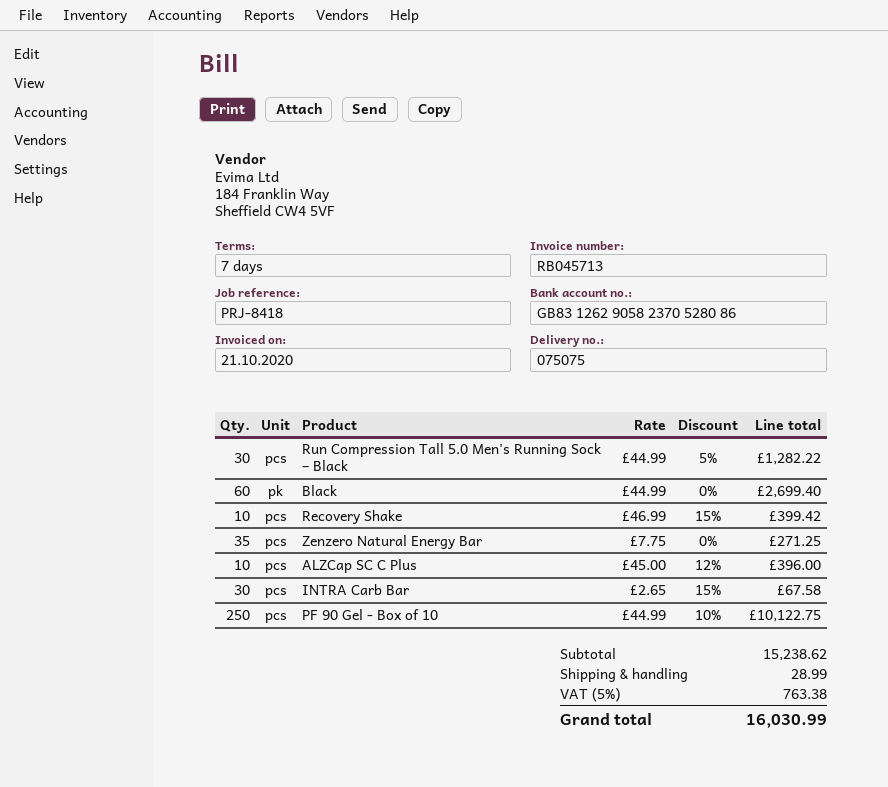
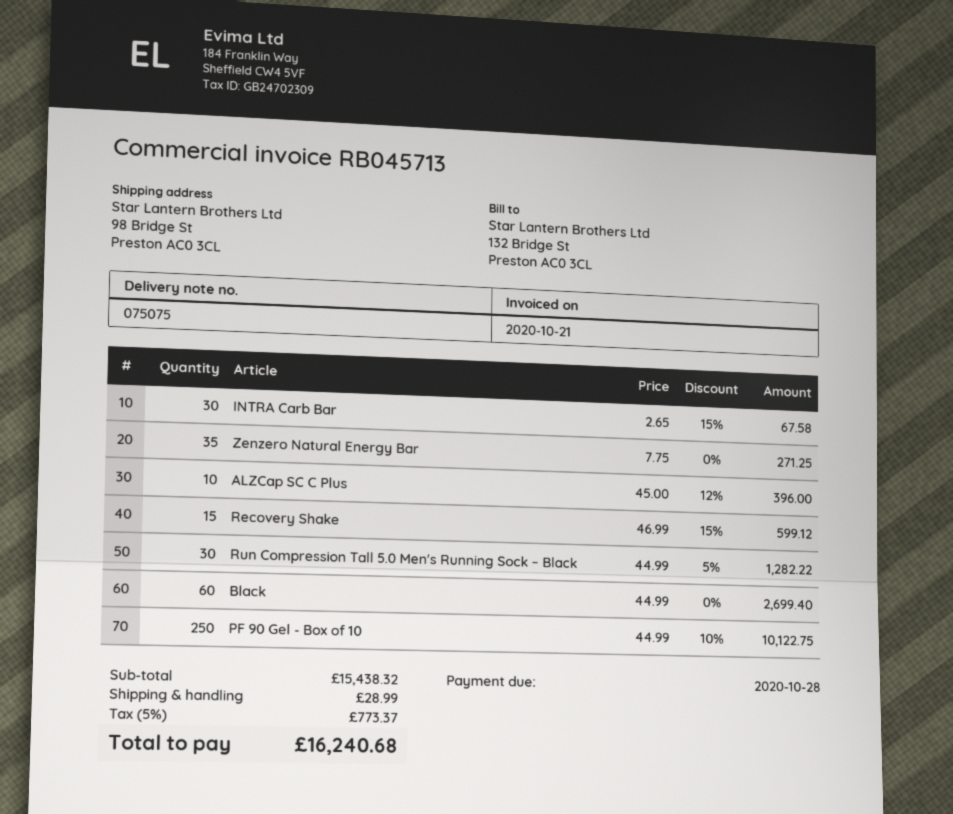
Recovery Shake: 10 x 46.99 - 15% = 399.42 -> 15 x 46.99 - 15% = 599.12
subtotal: 15238.62 -> 15438.32
tax: 5% = 763.38 -> 5% = 773.37
total: 16030.99 -> 16240.68

